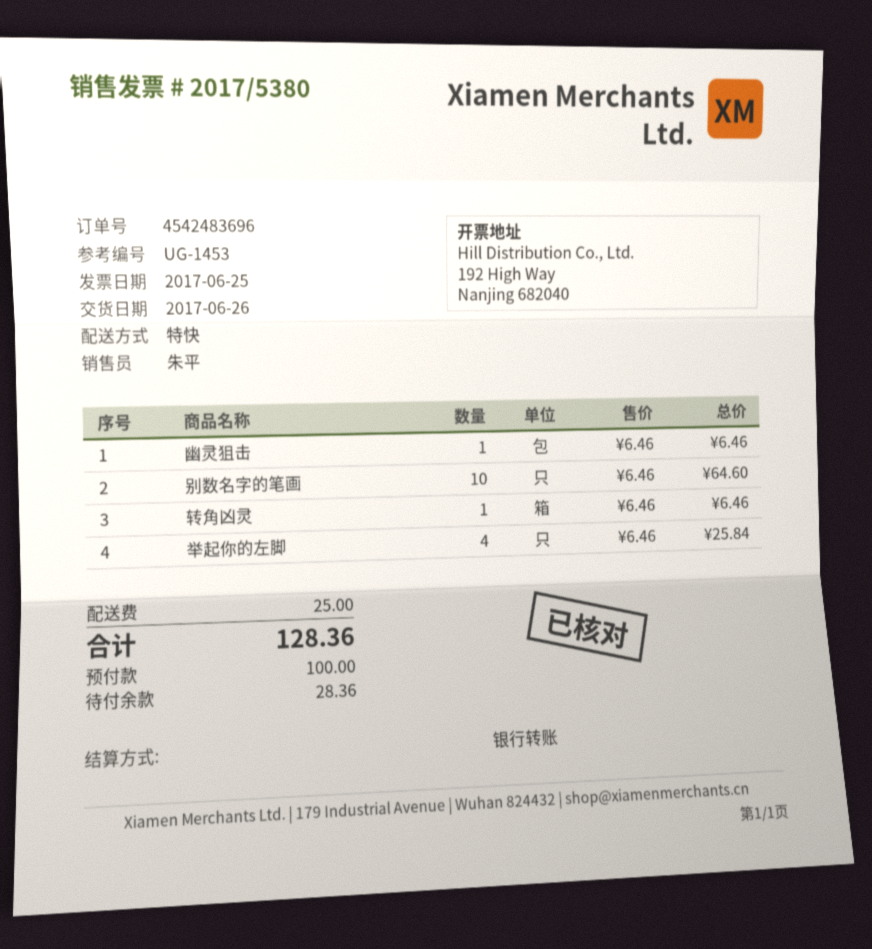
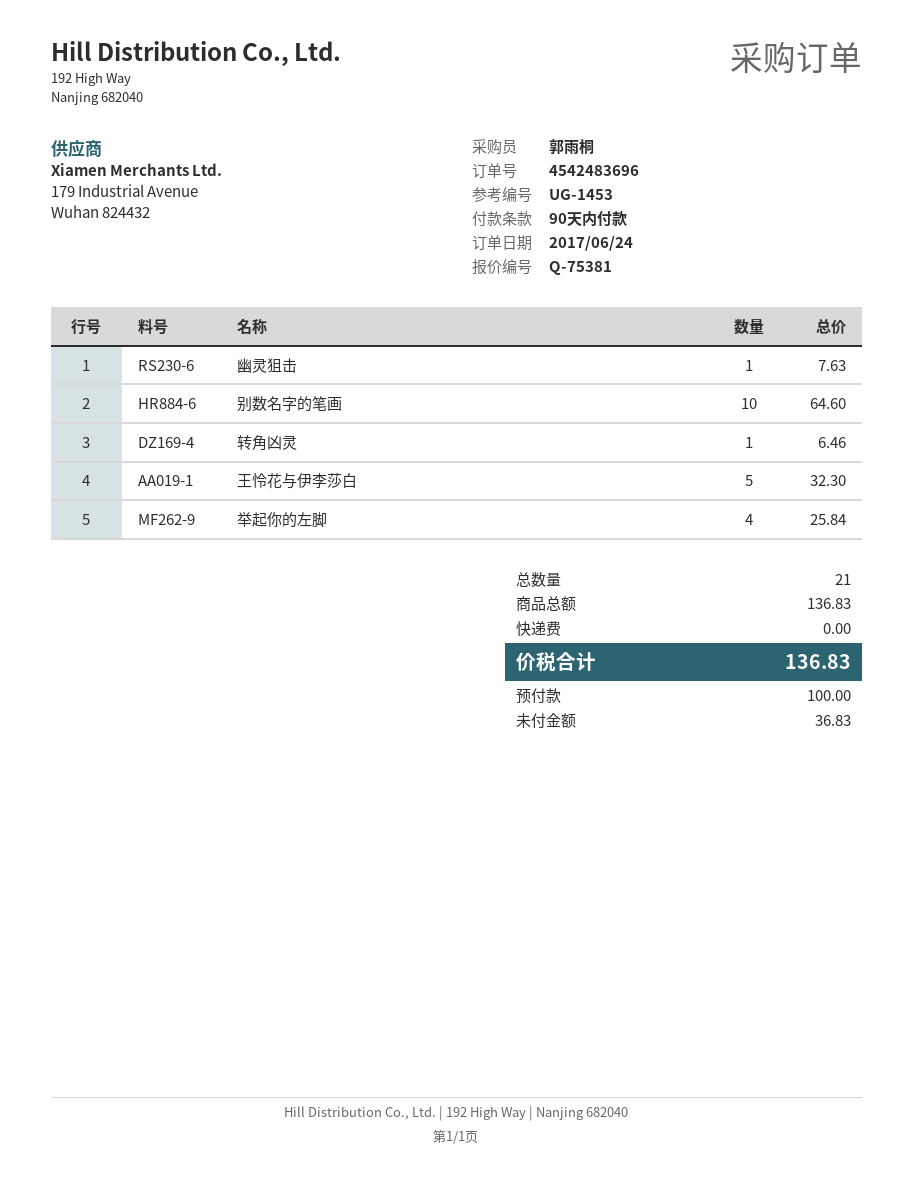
幽灵狙击: 1 for 6.46 -> 1 for 7.63
王怜花与伊李莎白: none -> 5 for 32.30
shipping: 25.00 -> 0.00
total: 128.36 -> 136.83
balance: 28.36 -> 36.83

